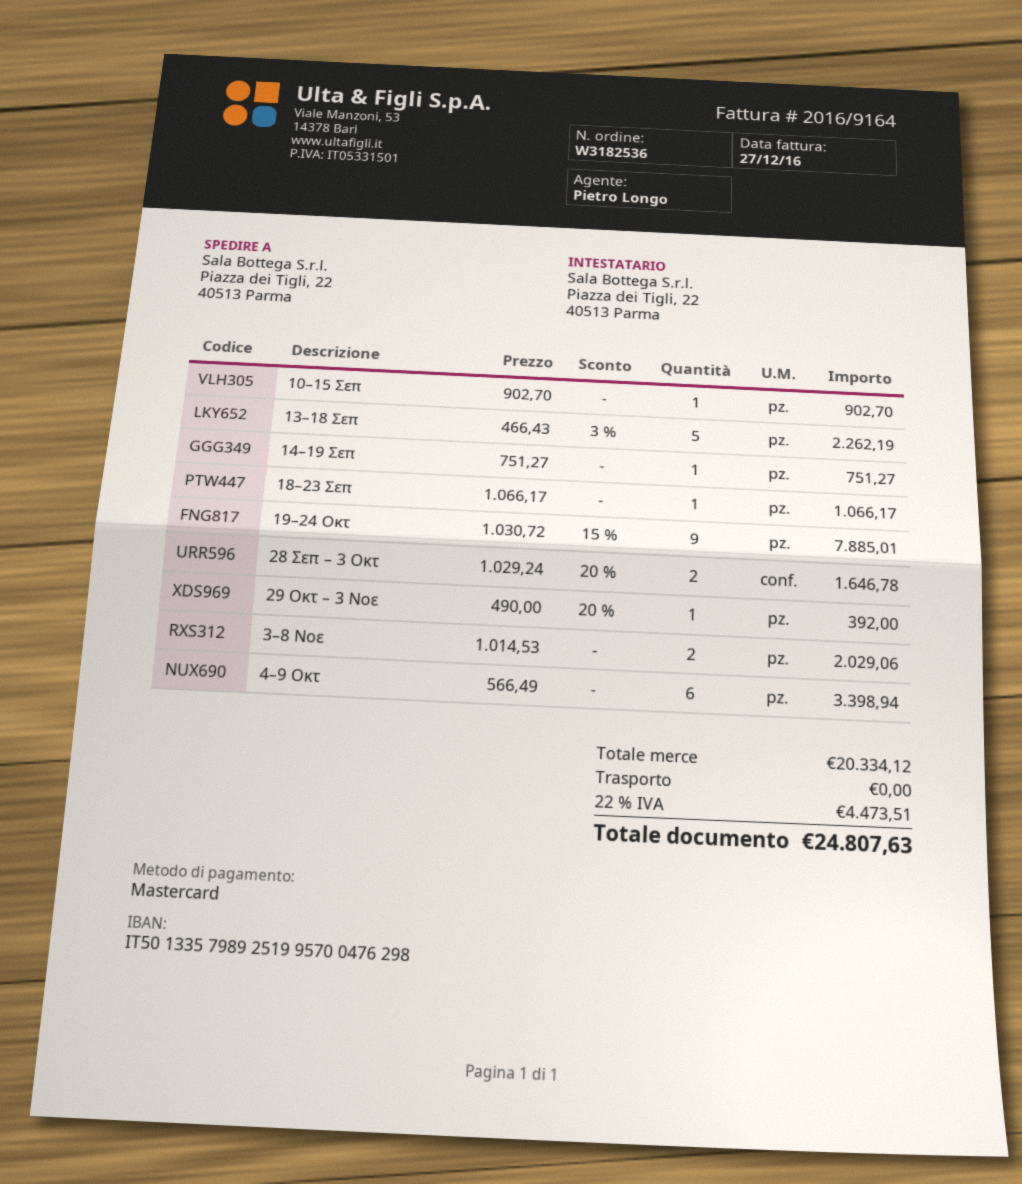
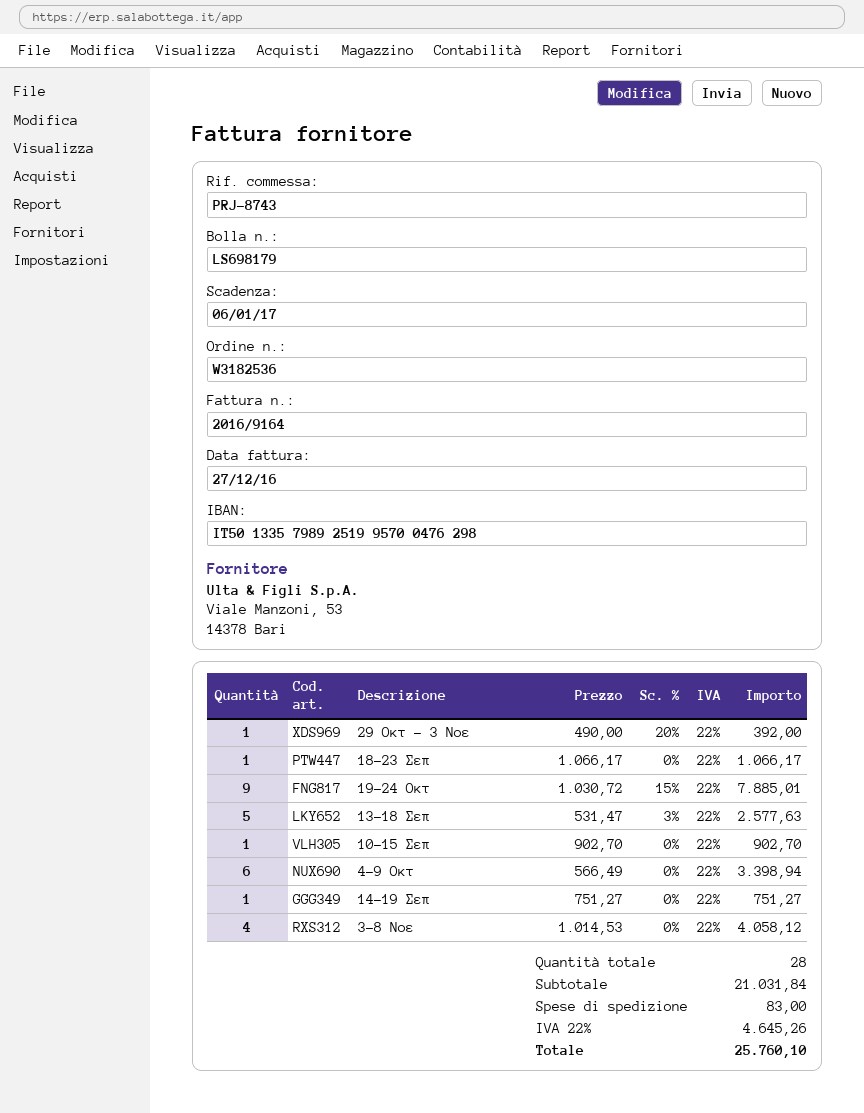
13–18 Σεπ: 5 x 466.43 - 3% = 2262.19 -> 5 x 531.47 - 3% = 2577.63
28 Σεπ – 3 Οκτ: 2 x 1029.24 - 20% = 1646.78 -> none
3–8 Νοε: 2 x 1014.53 = 2029.06 -> 4 x 1014.53 = 4058.12
subtotal: 20334.12 -> 21031.84
shipping: 0.00 -> 83.00
tax: 22% = 4473.51 -> 22% = 4645.26
total: 24807.63 -> 25760.10

